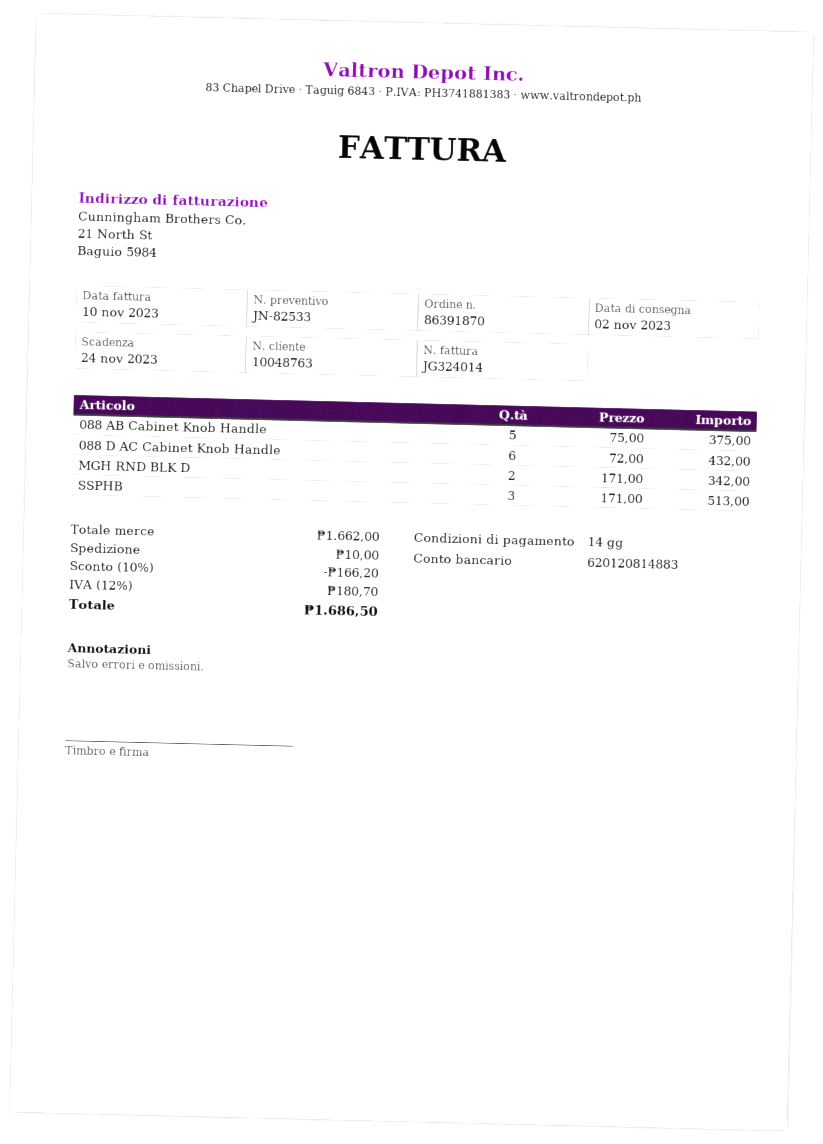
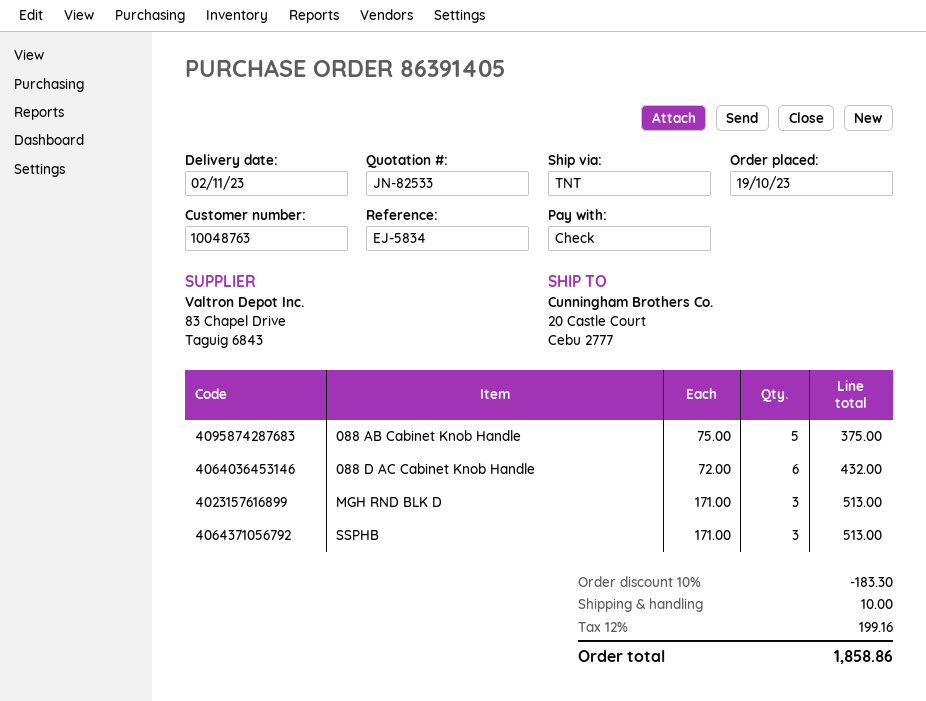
order number: 86391870 -> 86391405
MGH RND BLK D: 2 x 171.00 = 342.00 -> 3 x 171.00 = 513.00
discount: 10% = 166.20 -> 10% = 183.30
tax: 12% = 180.70 -> 12% = 199.16
total: 1686.50 -> 1858.86

